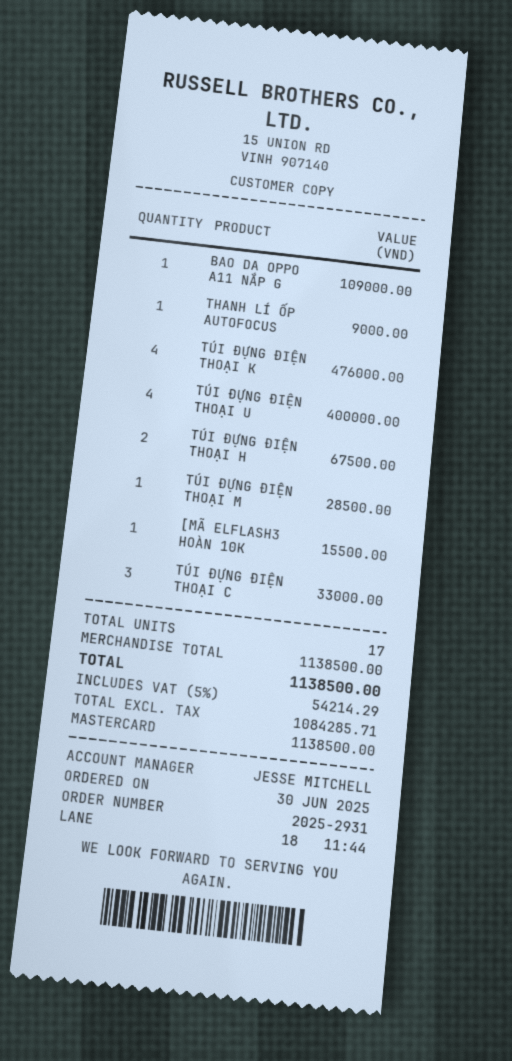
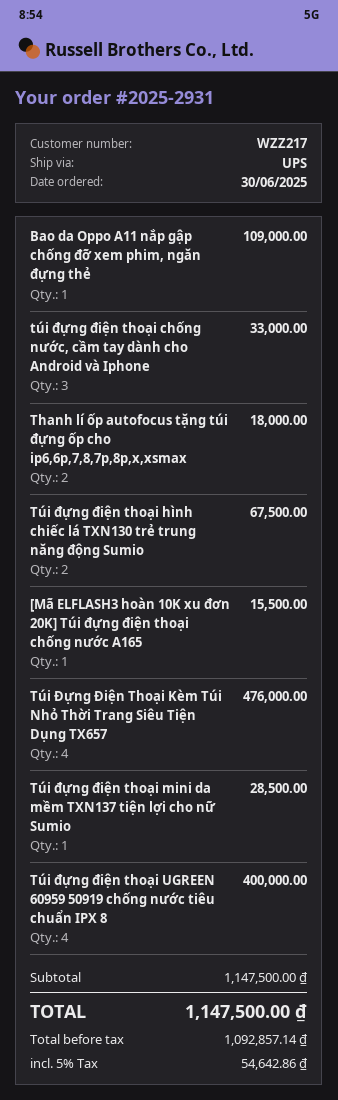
THANH LÍ ỐP AUTOFOCUS: 1 for 9000.00 -> 2 for 18000.00
subtotal: 1138500.00 -> 1147500.00
net: 1084285.71 -> 1092857.14
tax: 5% = 54214.29 -> 5% = 54642.86
total: 1138500.00 -> 1147500.00

